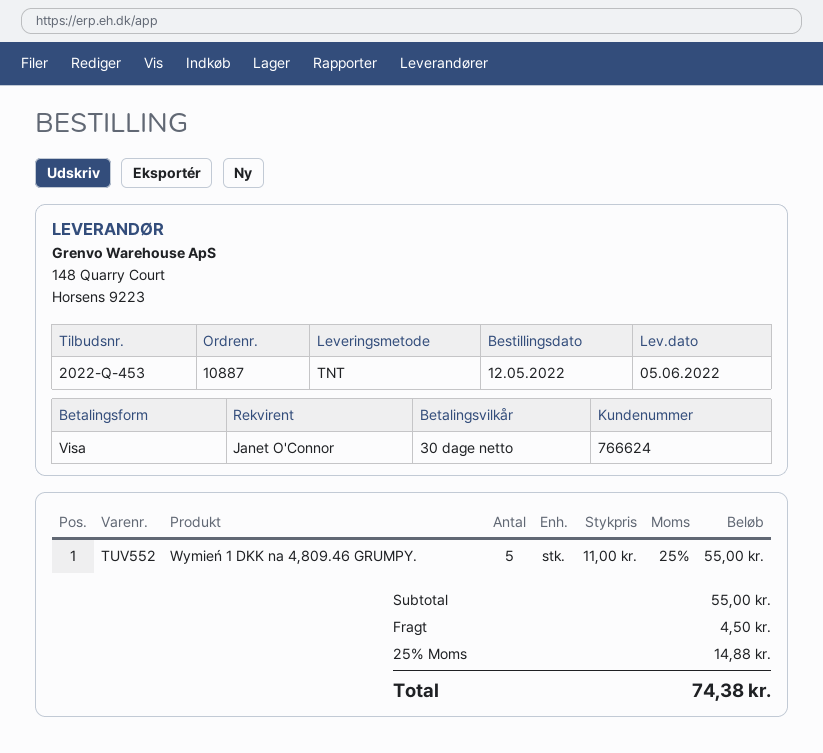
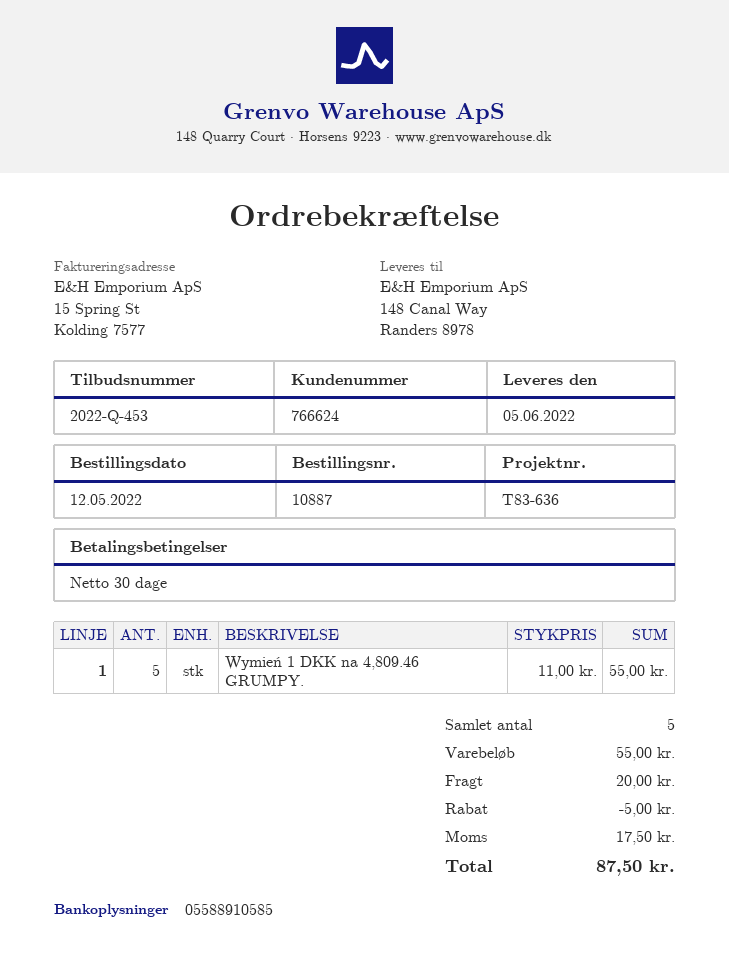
discount: none -> 5.00
shipping: 4.50 -> 20.00
tax: 14.88 -> 17.50
total: 74.38 -> 87.50

